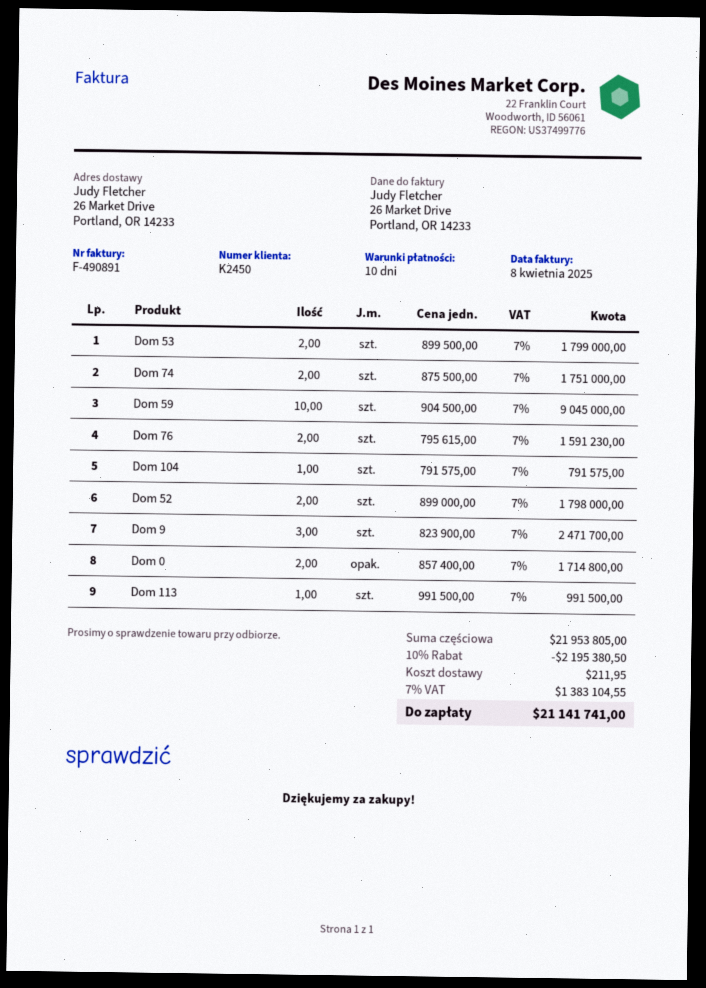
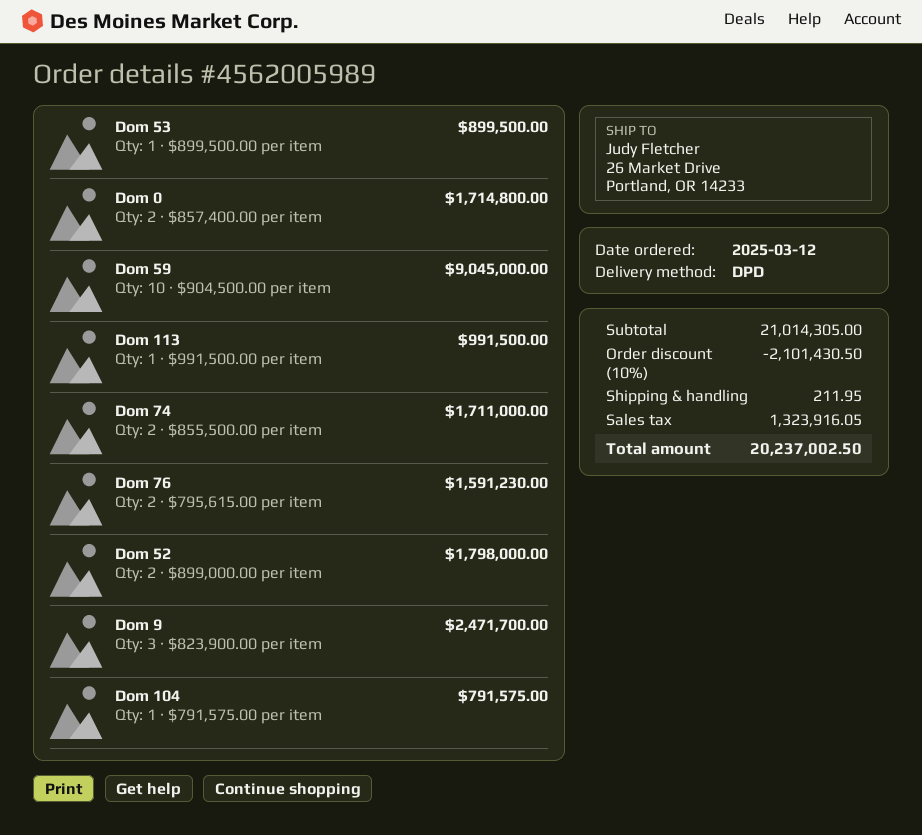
Dom 53: 2 x 899500.00 = 1799000.00 -> 1 x 899500.00 = 899500.00
Dom 74: 2 x 875500.00 = 1751000.00 -> 2 x 855500.00 = 1711000.00
subtotal: 21953805.00 -> 21014305.00
discount: 10% = 2195380.50 -> 10% = 2101430.50
tax: 1383104.55 -> 1323916.05
total: 21141741.00 -> 20237002.50

